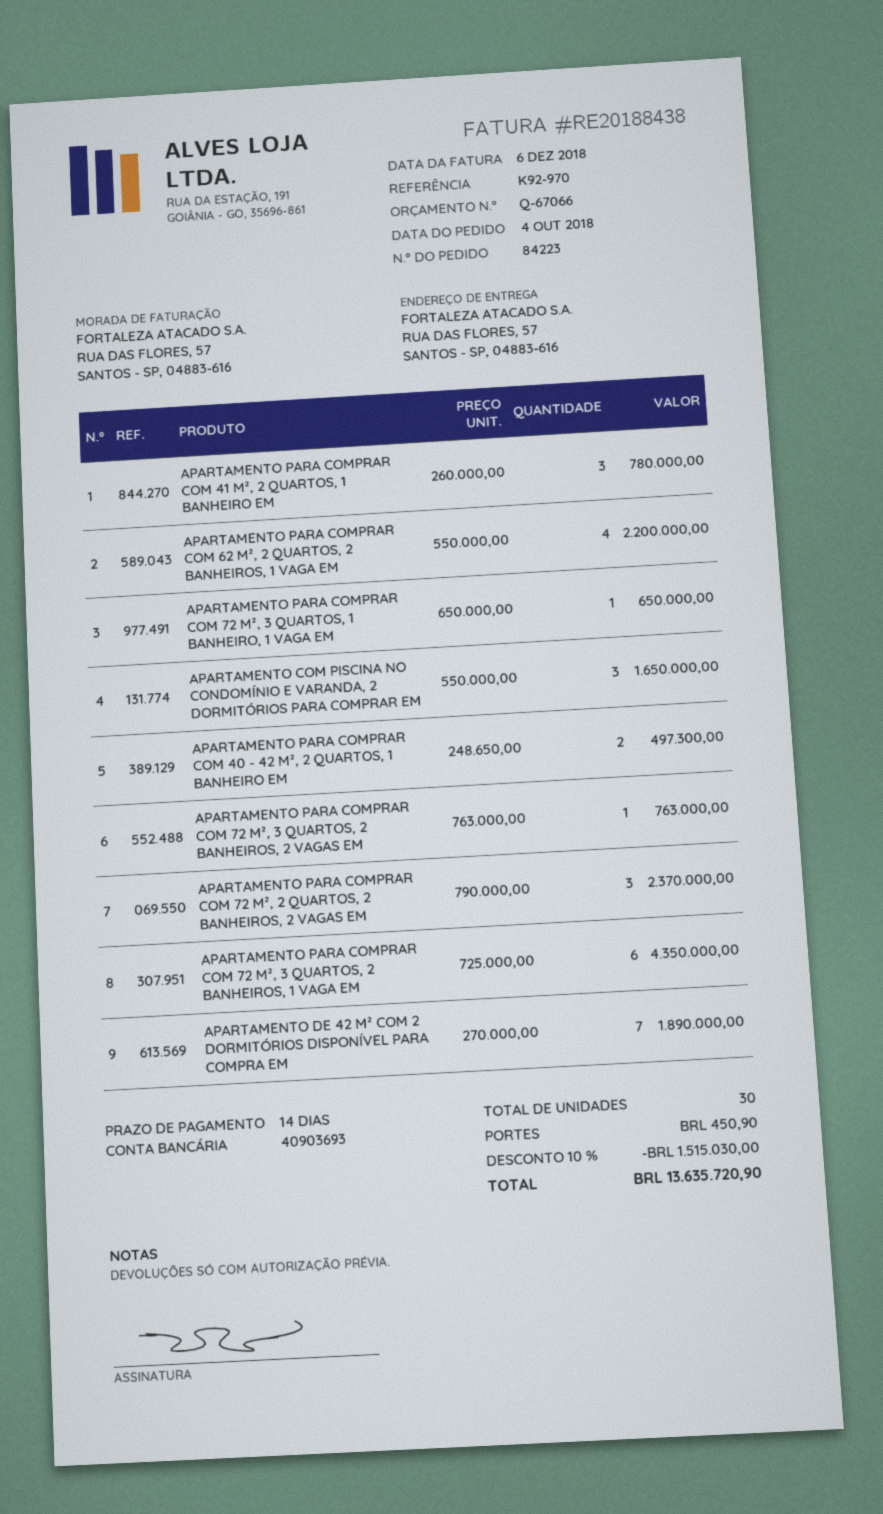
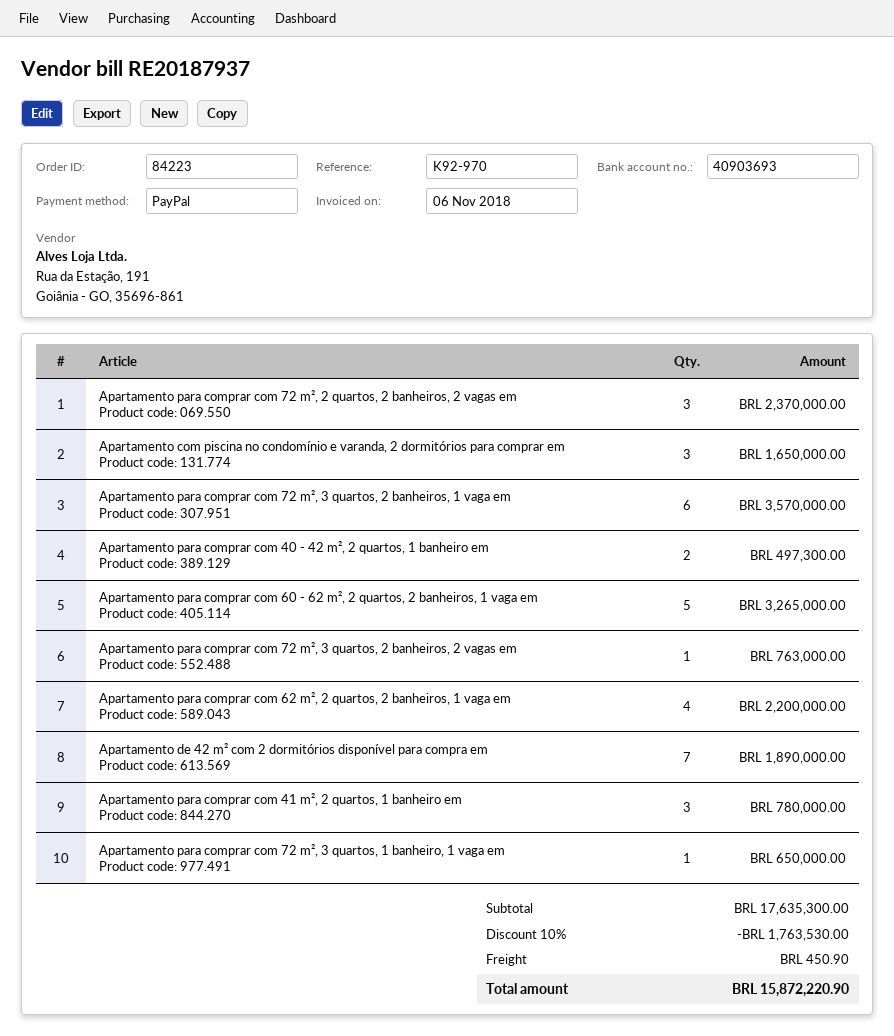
invoice number: RE20188438 -> RE20187937
invoice date: 2018-12-06 -> 2018-11-06
APARTAMENTO PARA COMPRAR COM 72 M², 3 QUARTOS, 2 BANHEIROS, 1 VAGA EM: 6 for 4350000.00 -> 6 for 3570000.00
Apartamento para comprar com 60 - 62 m², 2 quartos, 2 banheiros, 1 vaga em: none -> 5 for 3265000.00
discount: 10% = 1515030.00 -> 10% = 1763530.00
total: 13635720.90 -> 15872220.90

